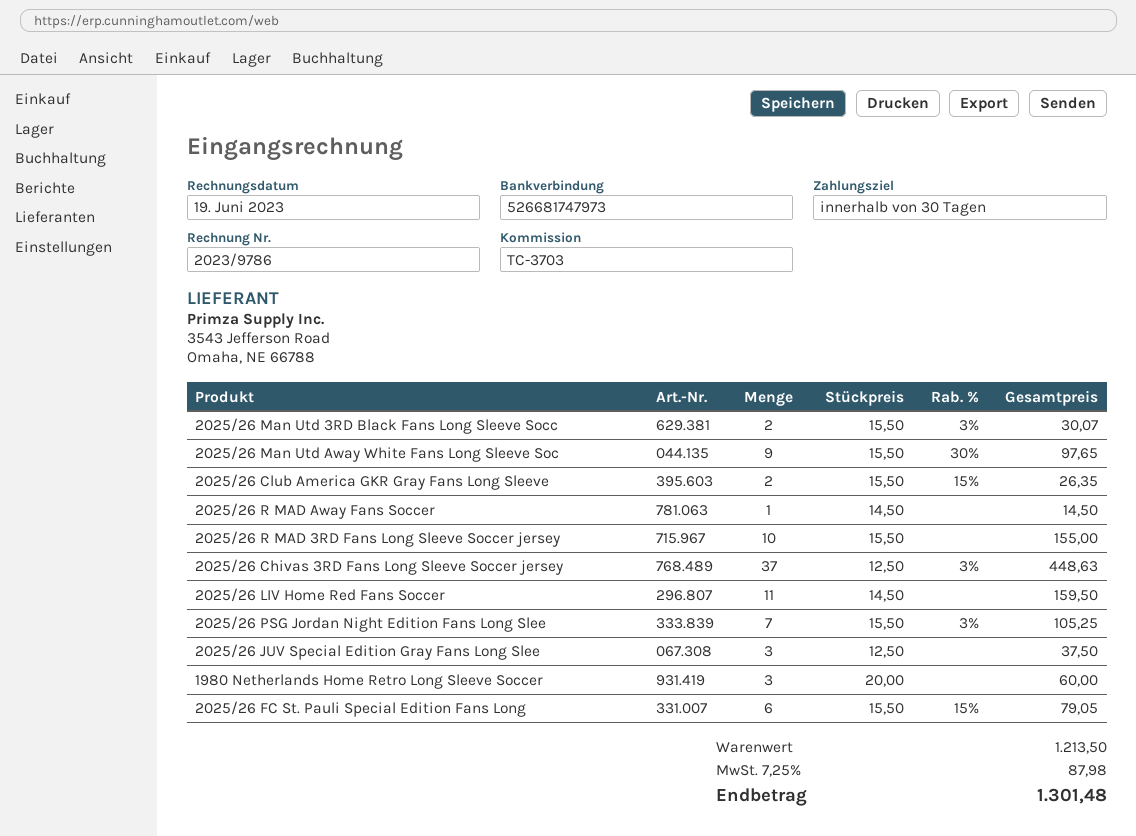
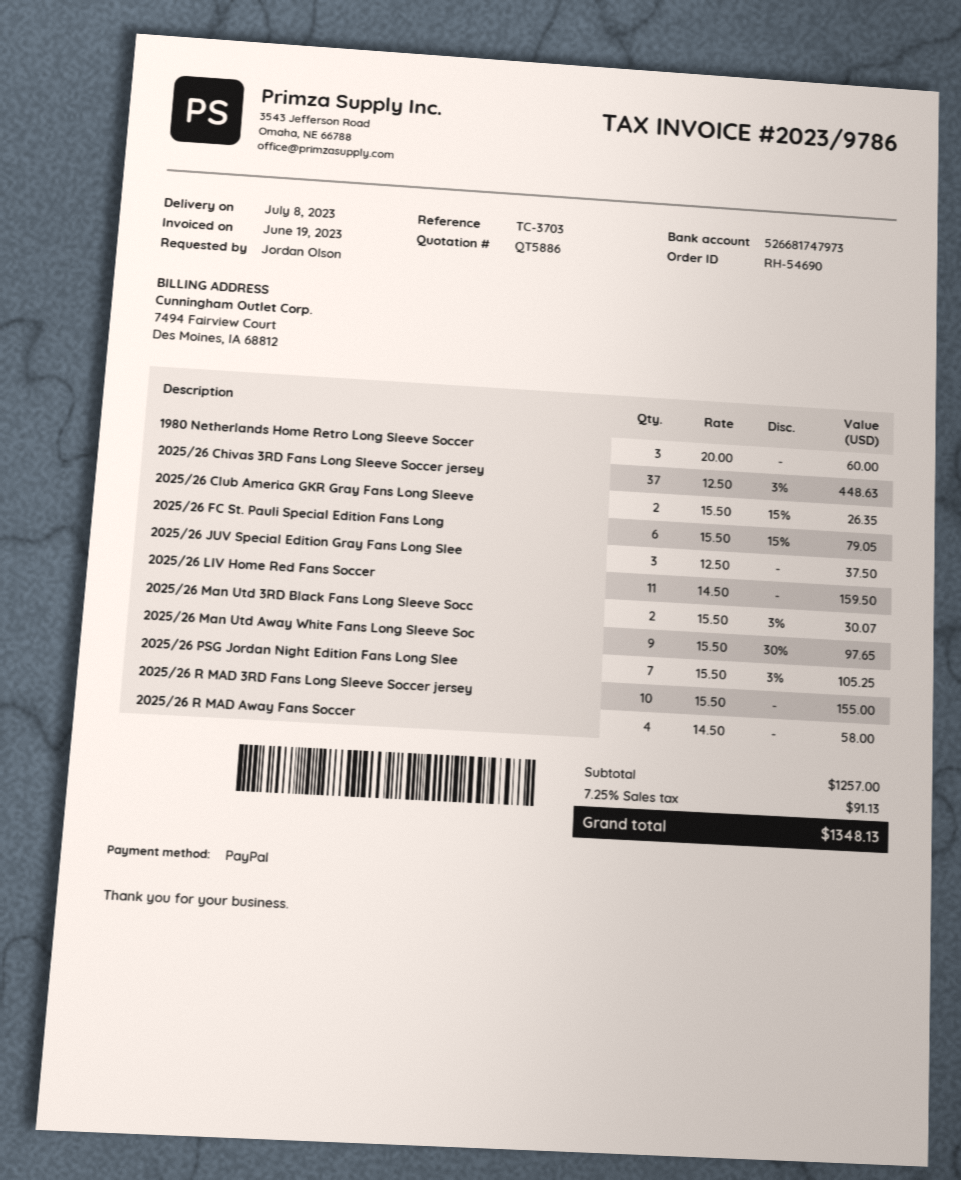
2025/26 R MAD Away Fans Soccer: 1 x 14.50 = 14.50 -> 4 x 14.50 = 58.00
subtotal: 1213.50 -> 1257.00
tax: 7.25% = 87.98 -> 7.25% = 91.13
total: 1301.48 -> 1348.13

